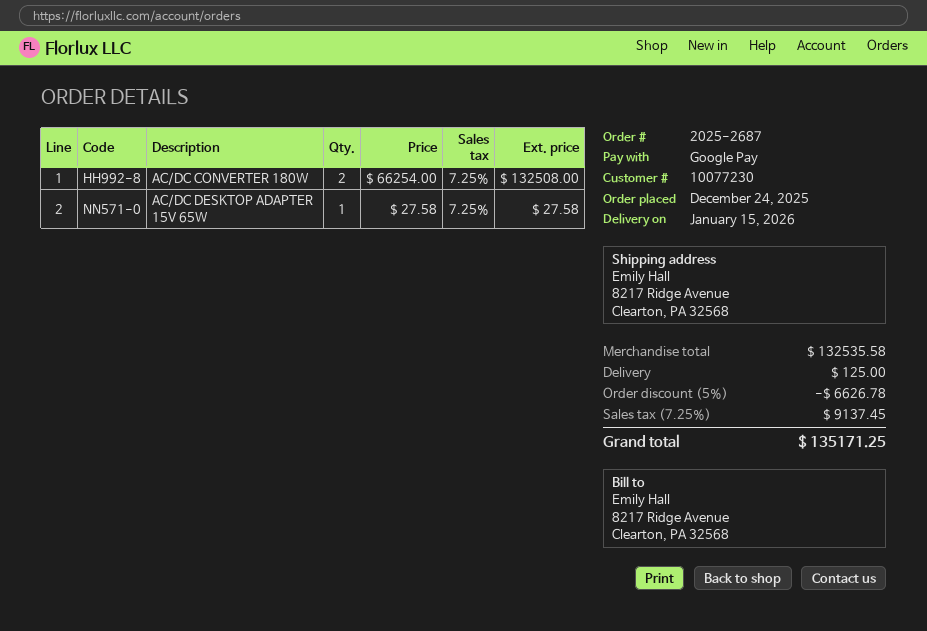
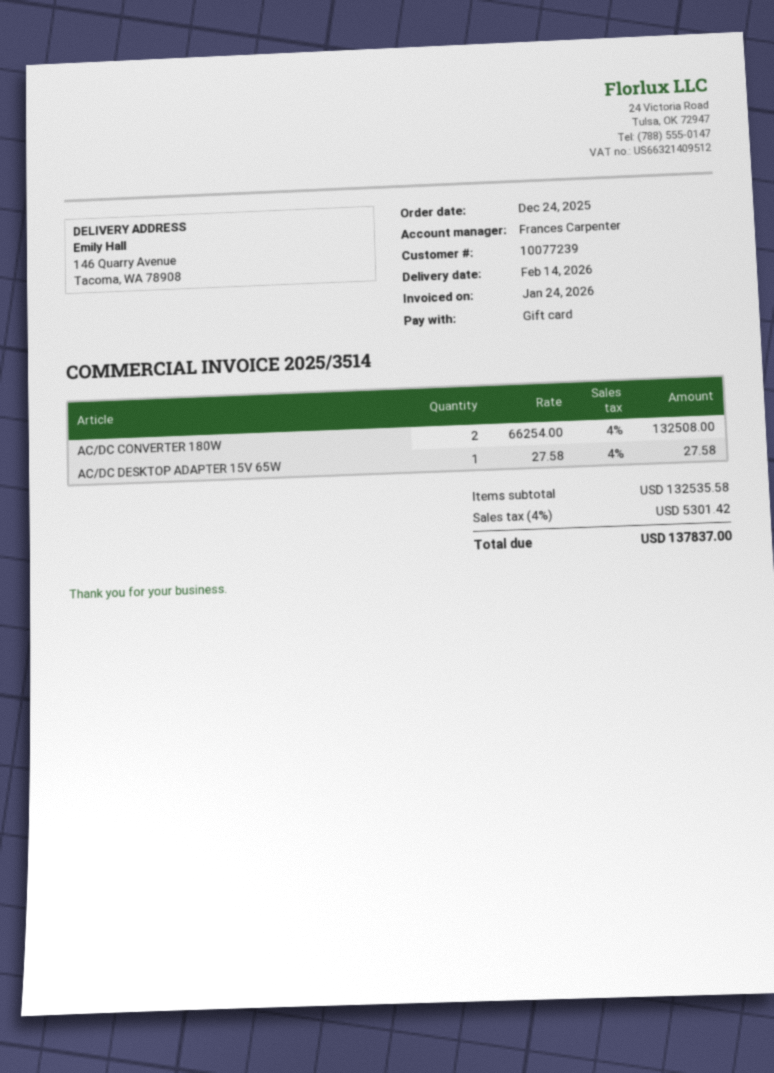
delivery date: 2026-01-15 -> 2026-02-14
customer number: 10077230 -> 10077239
payment method: Google Pay -> gift card
ship to: 8217 Ridge Avenue, Clearton, PA 32568 -> 146 Quarry Avenue, Tacoma, WA 78908
discount: 5% = 6626.78 -> none
shipping: 125.00 -> none
tax: 7.25% = 9137.45 -> 4% = 5301.42
total: 135171.25 -> 137837.00

